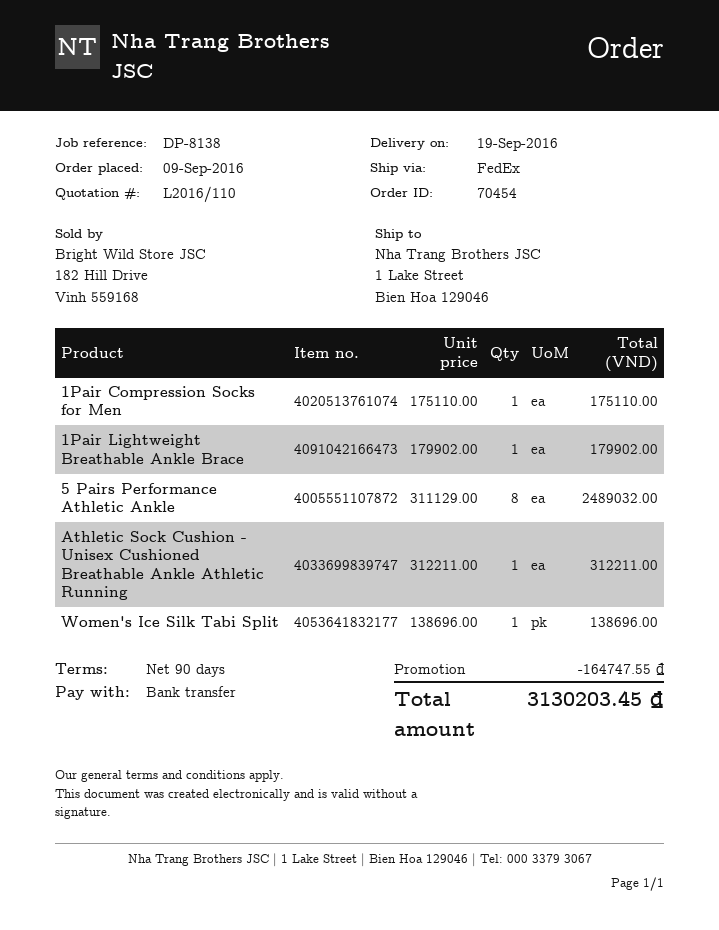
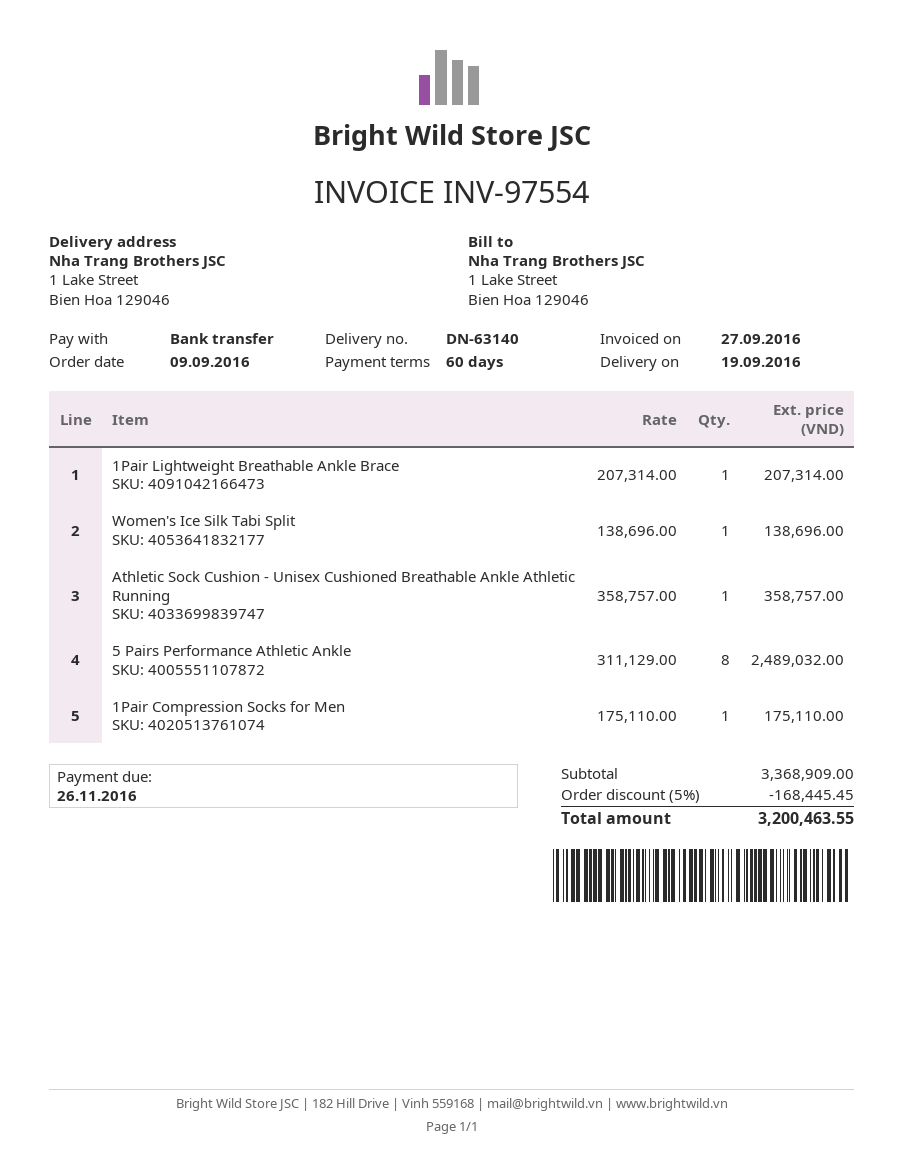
payment terms: 90 days -> 60 days
1Pair Lightweight Breathable Ankle Brace: 1 x 179902.00 = 179902.00 -> 1 x 207314.00 = 207314.00
Athletic Sock Cushion - Unisex Cushioned Breathable Ankle Athletic Running: 1 x 312211.00 = 312211.00 -> 1 x 358757.00 = 358757.00
discount: 164747.55 -> 168445.45
total: 3130203.45 -> 3200463.55

